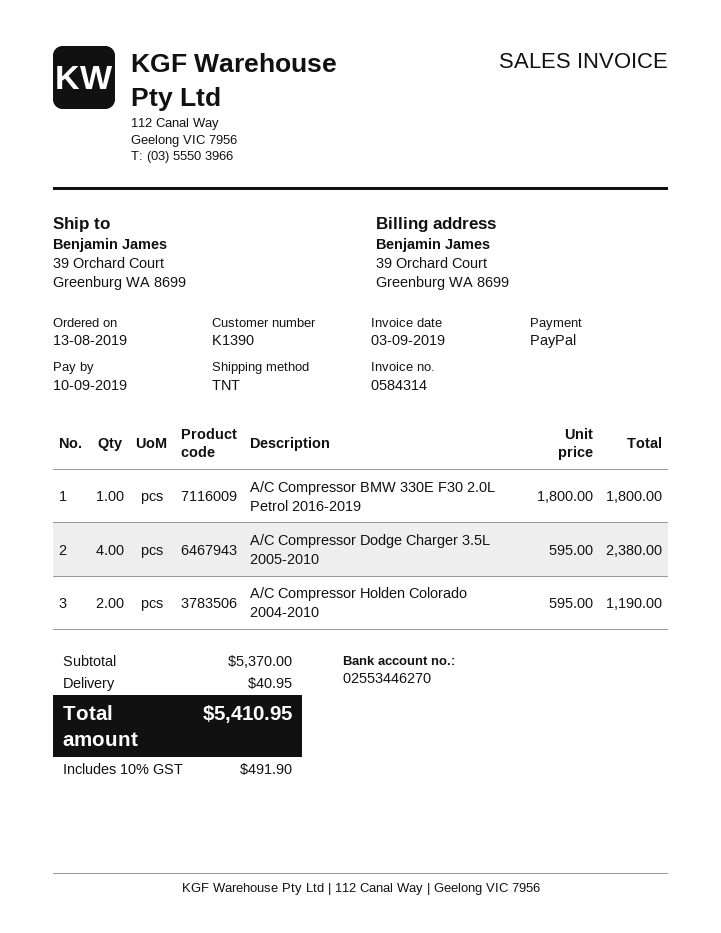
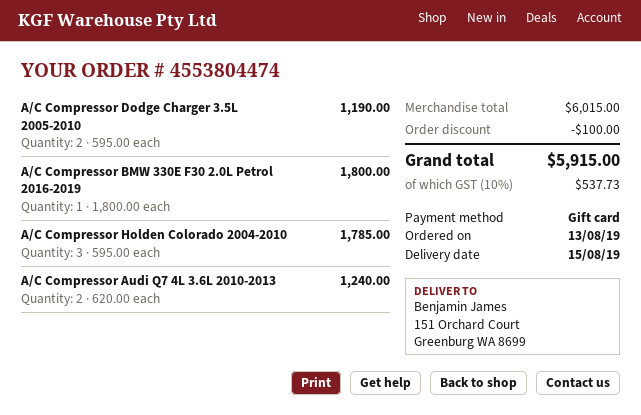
payment method: PayPal -> gift card
ship to: 39 Orchard Court, Greenburg WA 8699 -> 151 Orchard Court, Greenburg WA 8699
A/C Compressor Dodge Charger 3.5L 2005-2010: 4 x 595.00 = 2380.00 -> 2 x 595.00 = 1190.00
A/C Compressor Holden Colorado 2004-2010: 2 x 595.00 = 1190.00 -> 3 x 595.00 = 1785.00
A/C Compressor Audi Q7 4L 3.6L 2010-2013: none -> 2 x 620.00 = 1240.00
subtotal: 5370.00 -> 6015.00
discount: none -> 100.00
shipping: 40.95 -> none
tax: 10% = 491.90 -> 10% = 537.73
total: 5410.95 -> 5915.00

